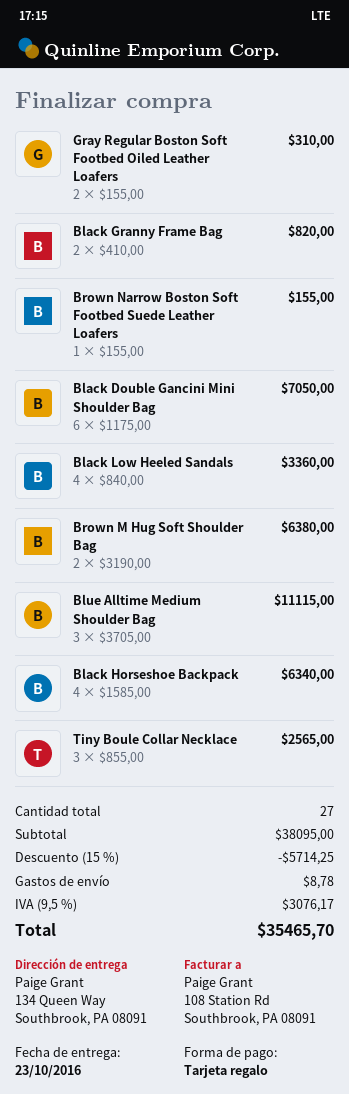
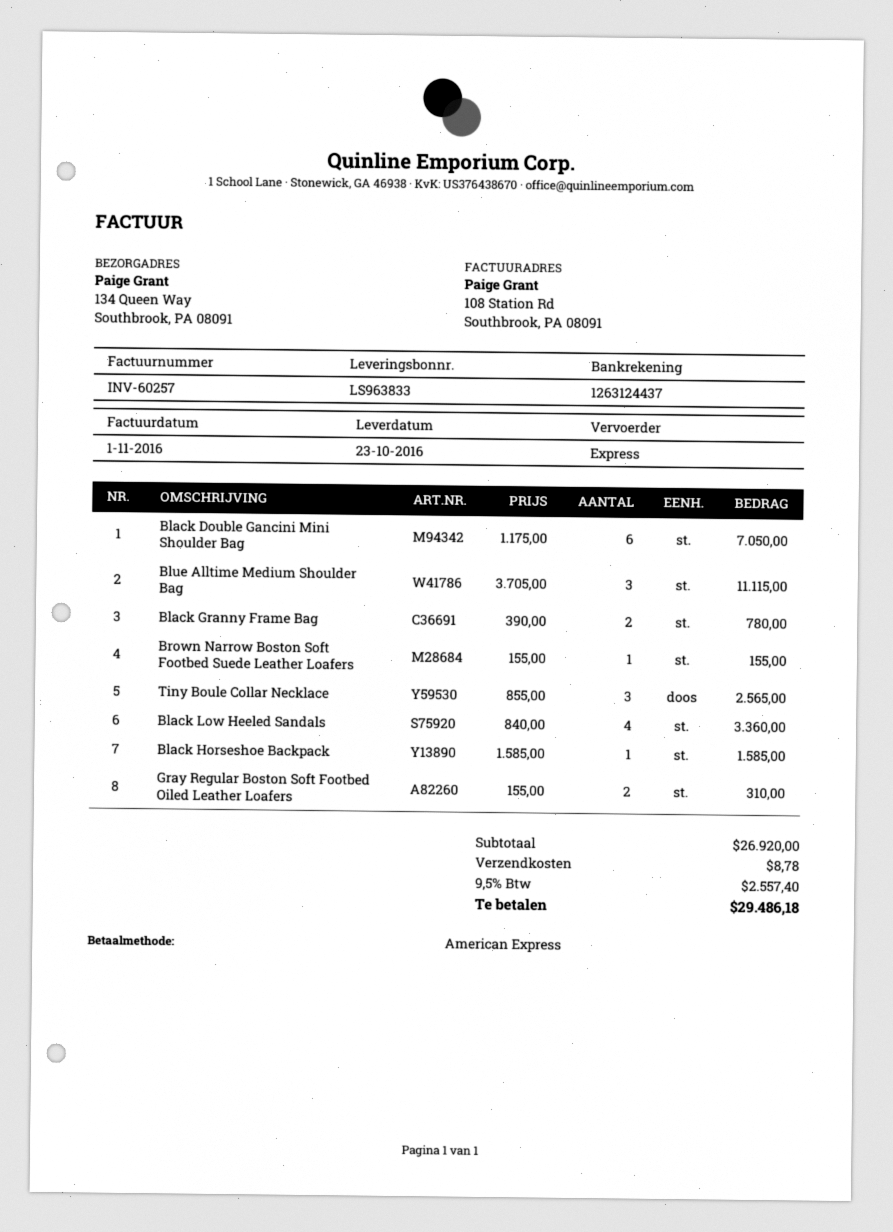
payment method: gift card -> American Express
Black Granny Frame Bag: 2 x 410.00 = 820.00 -> 2 x 390.00 = 780.00
Brown M Hug Soft Shoulder Bag: 2 x 3190.00 = 6380.00 -> none
Black Horseshoe Backpack: 4 x 1585.00 = 6340.00 -> 1 x 1585.00 = 1585.00
subtotal: 38095.00 -> 26920.00
discount: 15% = 5714.25 -> none
tax: 9.5% = 3076.17 -> 9.5% = 2557.40
total: 35465.70 -> 29486.18

